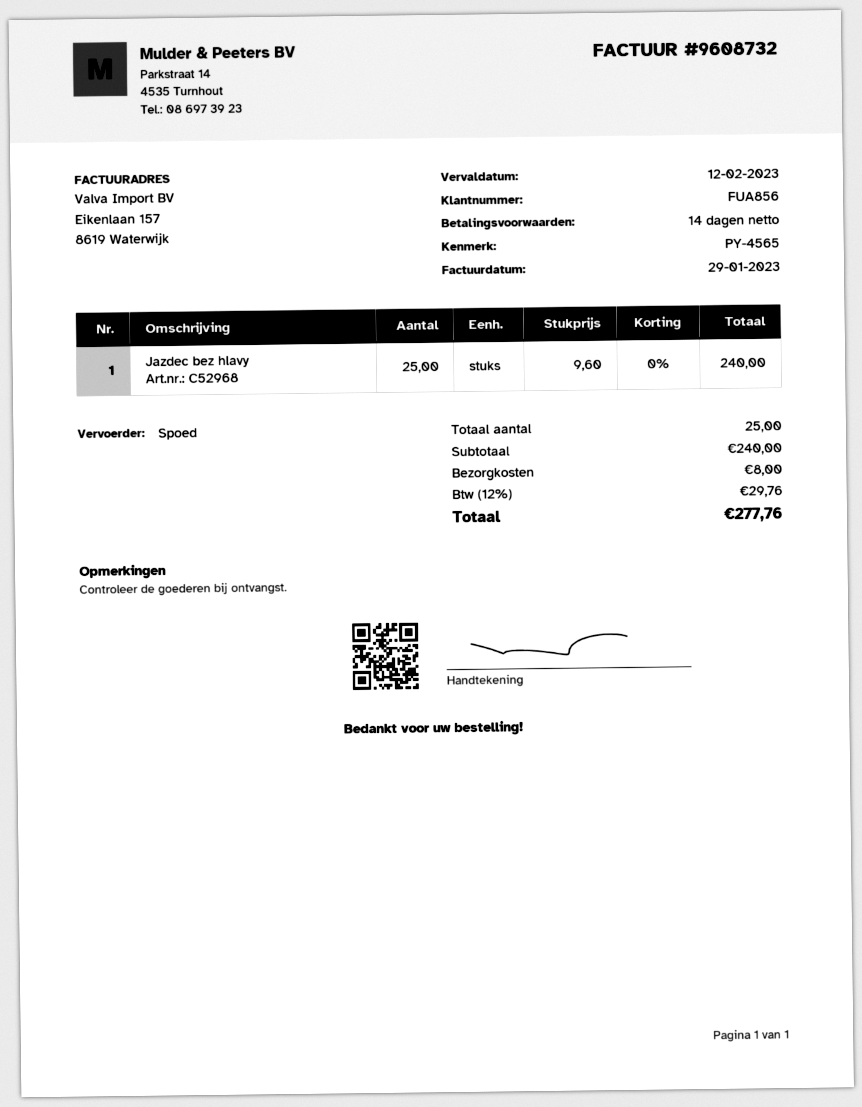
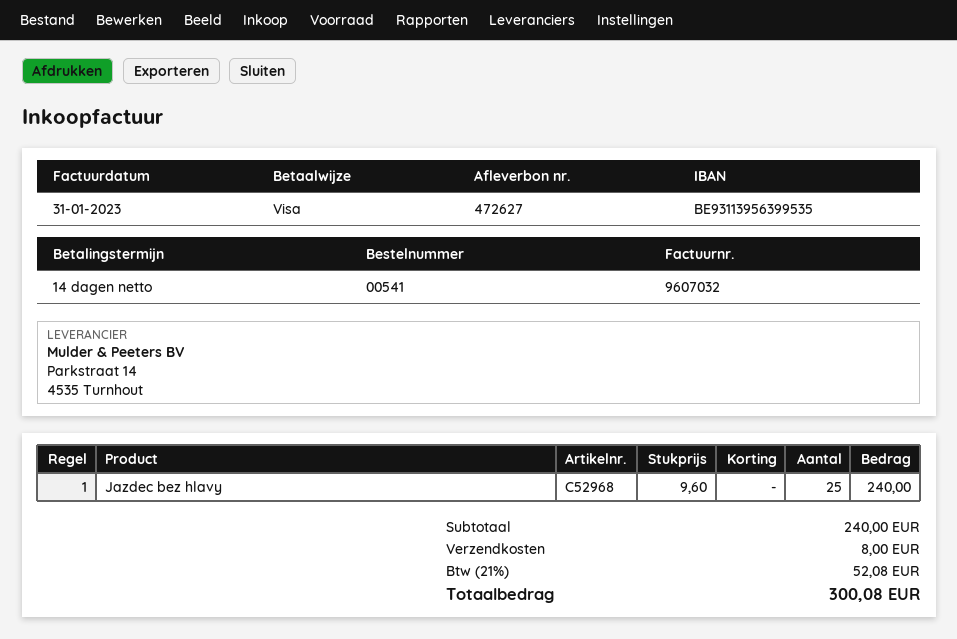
invoice number: 9608732 -> 9607032
invoice date: 2023-01-29 -> 2023-01-31
tax: 12% = 29.76 -> 21% = 52.08
total: 277.76 -> 300.08

